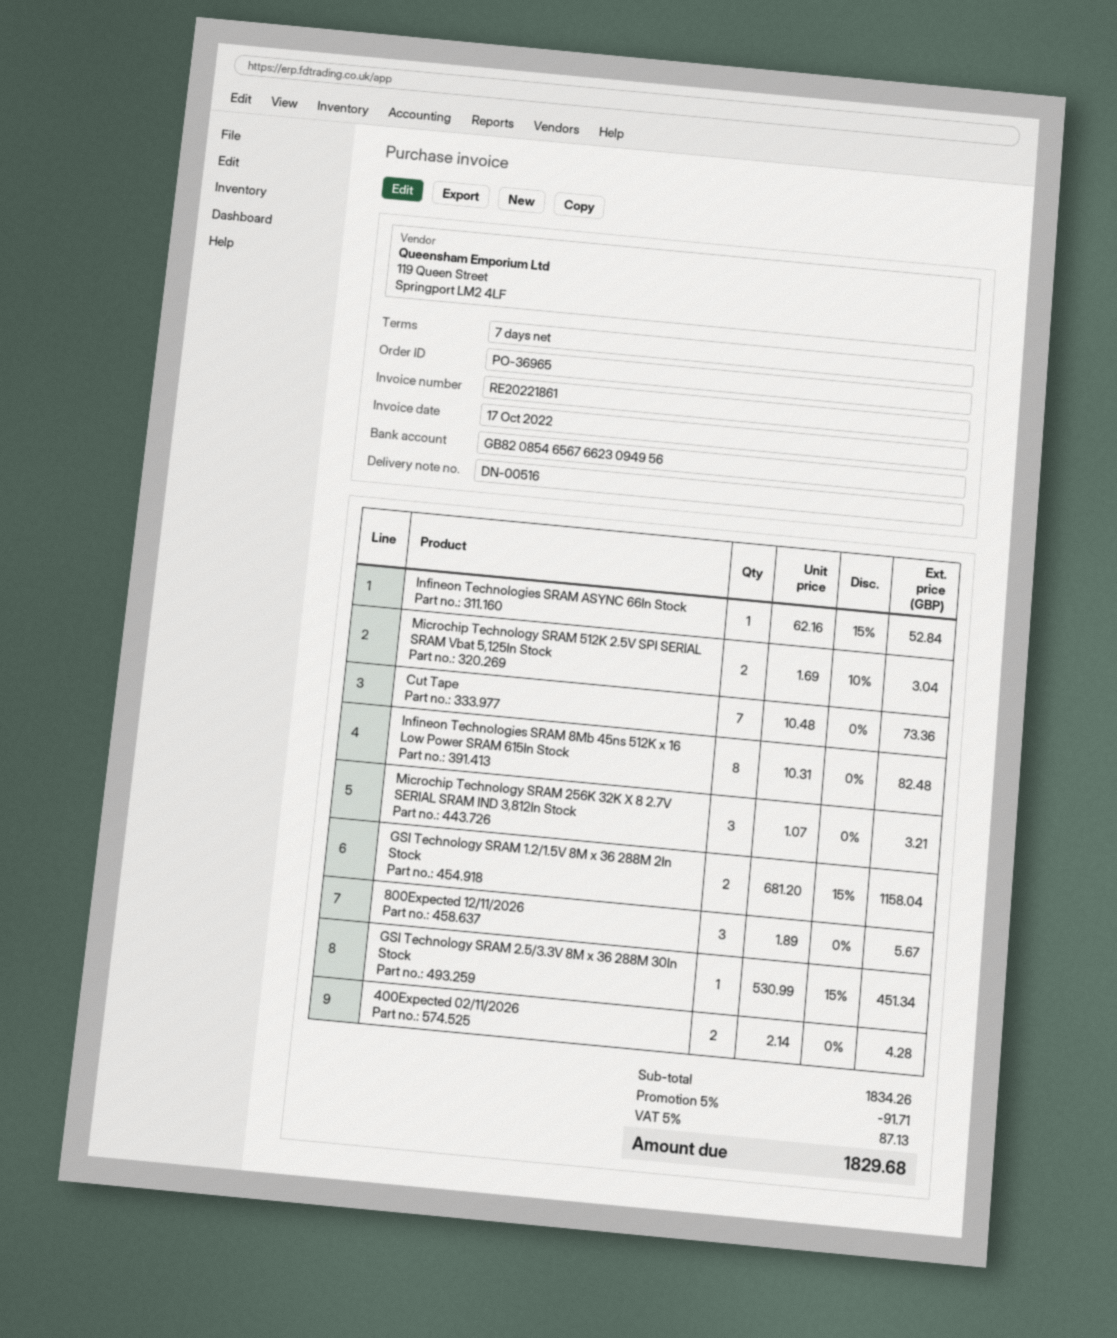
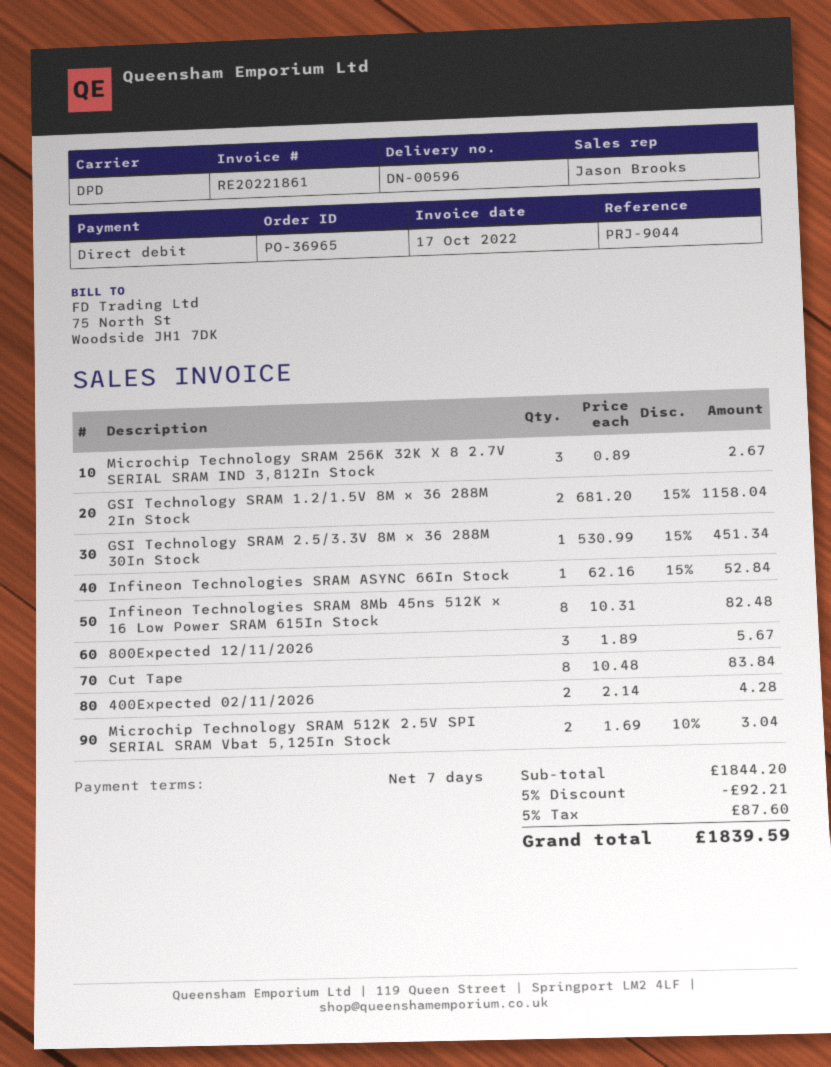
delivery note number: DN-00516 -> DN-00596
Cut Tape: 7 x 10.48 = 73.36 -> 8 x 10.48 = 83.84
Microchip Technology SRAM 256K 32K X 8 2.7V SERIAL SRAM IND 3,812In Stock: 3 x 1.07 = 3.21 -> 3 x 0.89 = 2.67
subtotal: 1834.26 -> 1844.20
discount: 5% = 91.71 -> 5% = 92.21
tax: 5% = 87.13 -> 5% = 87.60
total: 1829.68 -> 1839.59

